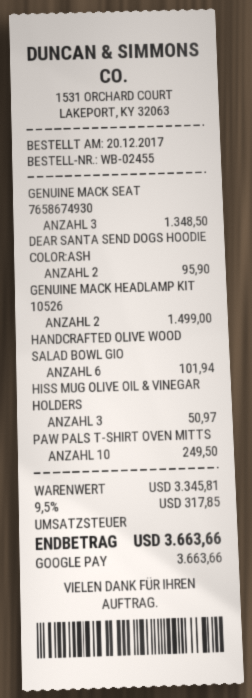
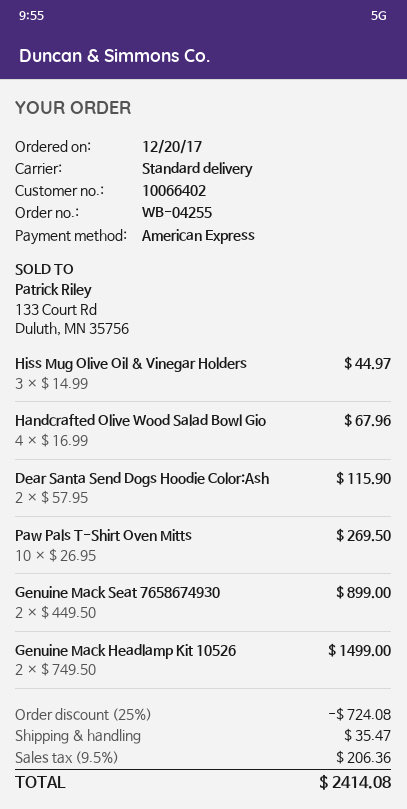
order number: WB-02455 -> WB-04255
payment method: Google Pay -> American Express
GENUINE MACK SEAT 7658674930: 3 for 1348.50 -> 2 for 899.00
DEAR SANTA SEND DOGS HOODIE COLOR:ASH: 2 for 95.90 -> 2 for 115.90
HANDCRAFTED OLIVE WOOD SALAD BOWL GIO: 6 for 101.94 -> 4 for 67.96
HISS MUG OLIVE OIL & VINEGAR HOLDERS: 3 for 50.97 -> 3 for 44.97
PAW PALS T-SHIRT OVEN MITTS: 10 for 249.50 -> 10 for 269.50
discount: none -> 25% = 724.08
shipping: none -> 35.47
tax: 9.5% = 317.85 -> 9.5% = 206.36
total: 3663.66 -> 2414.08

